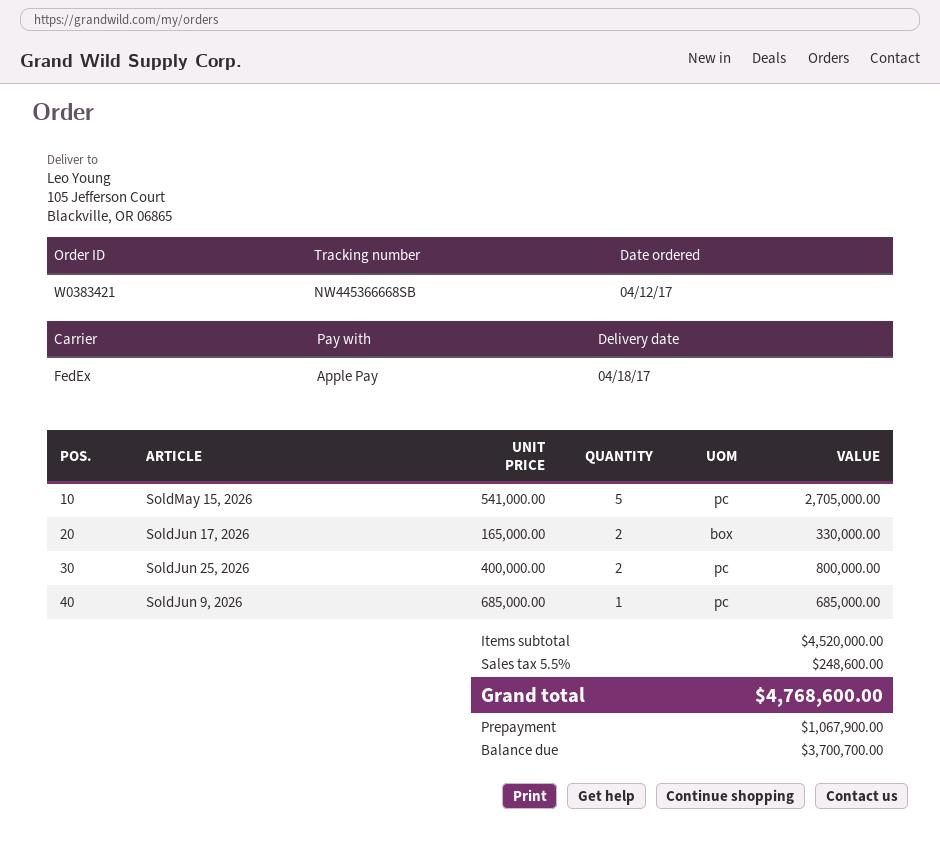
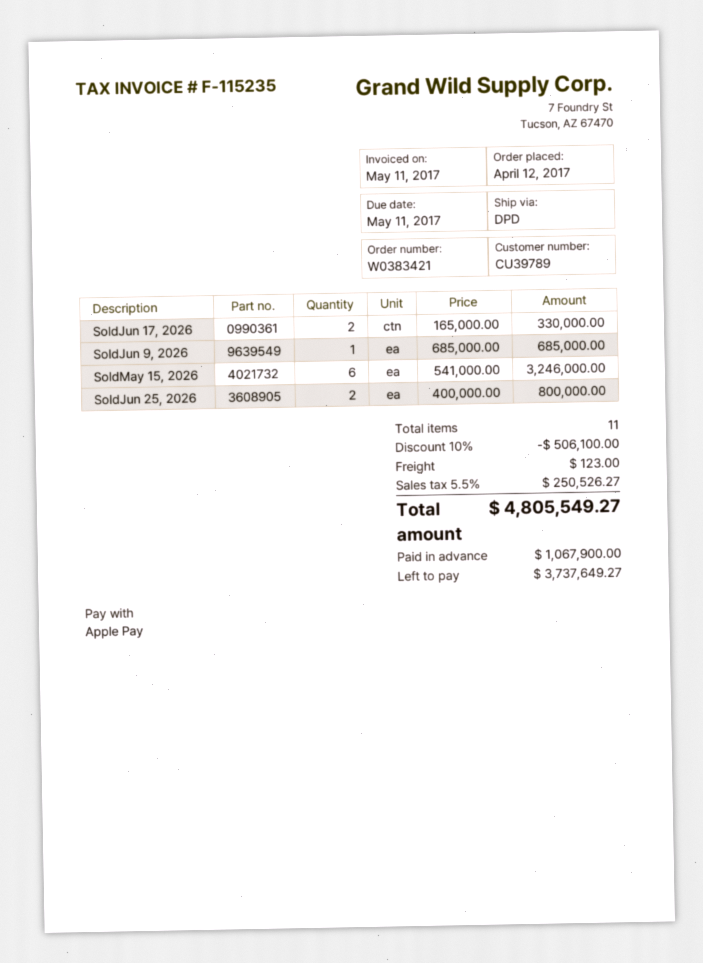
shipping method: FedEx -> DPD
SoldMay 15, 2026: 5 x 541000.00 = 2705000.00 -> 6 x 541000.00 = 3246000.00
discount: none -> 10% = 506100.00
shipping: none -> 123.00
tax: 5.5% = 248600.00 -> 5.5% = 250526.27
total: 4768600.00 -> 4805549.27
balance: 3700700.00 -> 3737649.27

